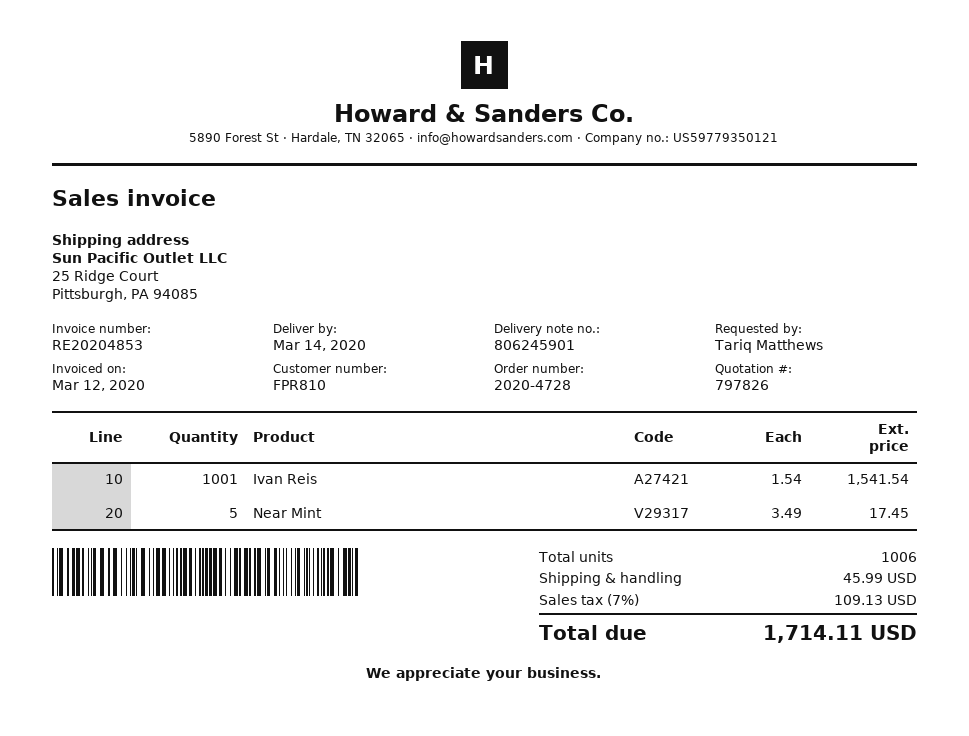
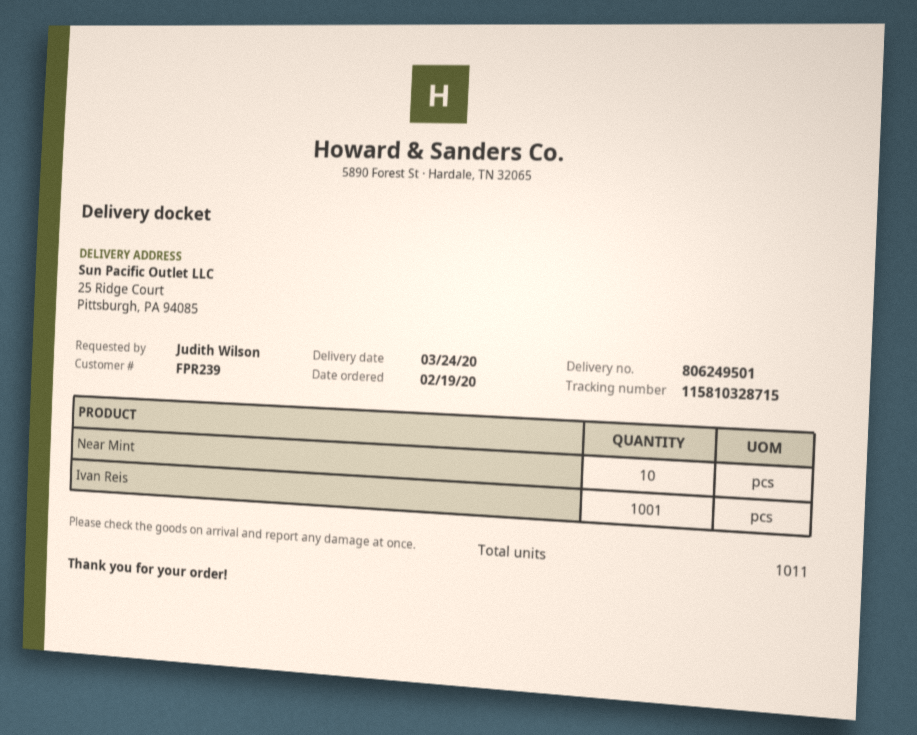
delivery note number: 806245901 -> 806249501
delivery date: 2020-03-14 -> 2020-03-24
customer number: FPR810 -> FPR239
ordered by: Tariq Matthews -> Judith Wilson
Near Mint: 5 -> 10
total quantity: 1006 -> 1011

